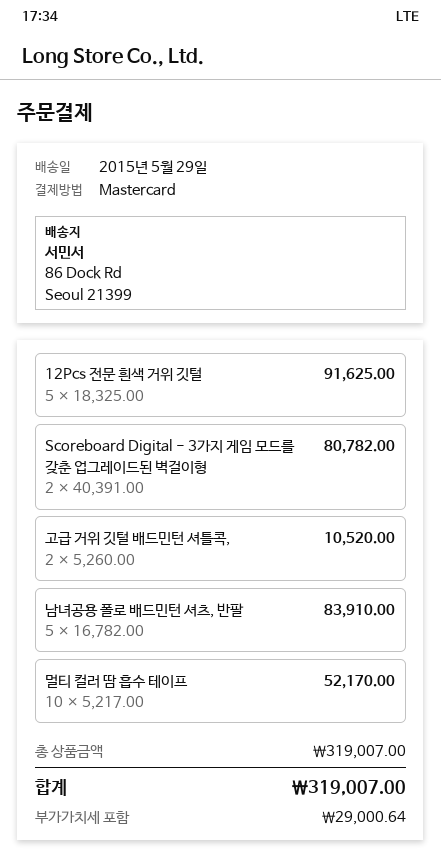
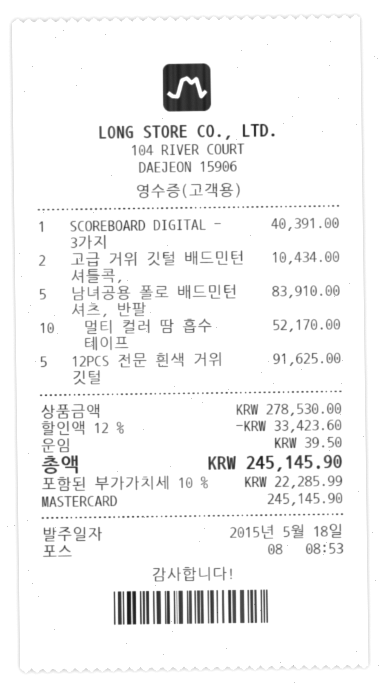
Scoreboard Digital - 3가지 게임 모드를 갖춘 업그레이드된 벽걸이형: 2 for 80782.00 -> 1 for 40391.00
고급 거위 깃털 배드민턴 셔틀콕,: 2 for 10520.00 -> 2 for 10434.00
subtotal: 319007.00 -> 278530.00
discount: none -> 12% = 33423.60
shipping: none -> 39.50
tax: 29000.64 -> 22285.99
total: 319007.00 -> 245145.90

